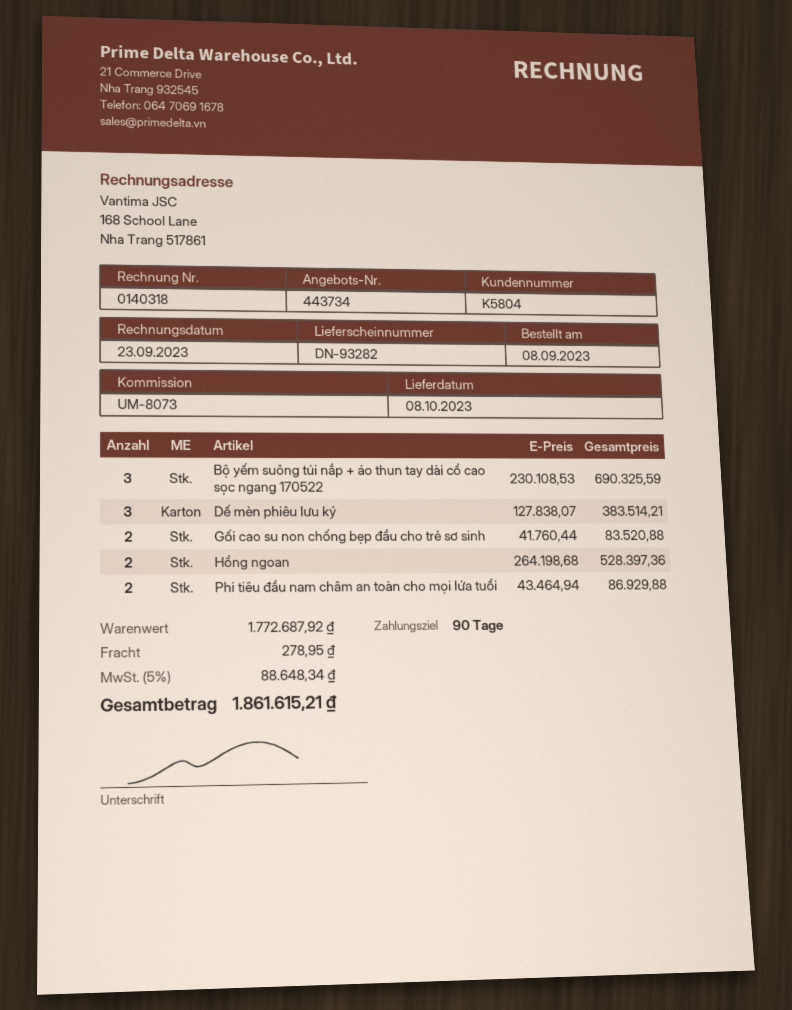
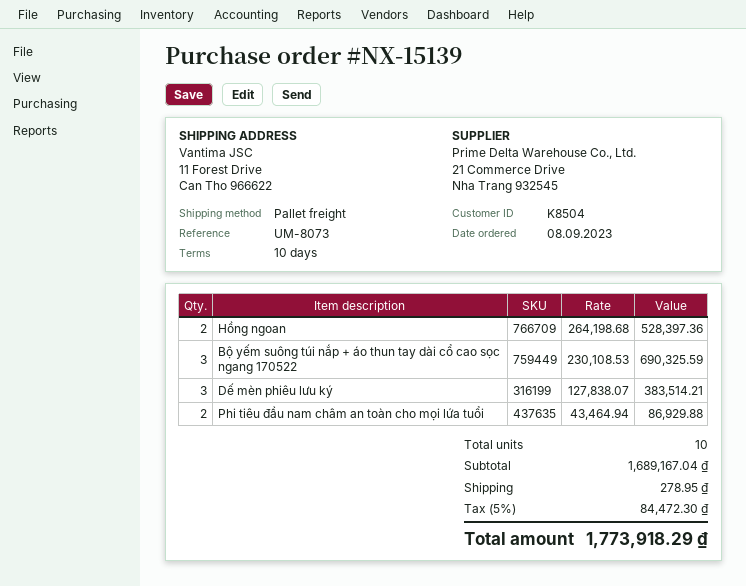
payment terms: 90 days -> 10 days
customer number: K5804 -> K8504
Gối cao su non chống bẹp đầu cho trẻ sơ sinh: 2 x 41760.44 = 83520.88 -> none
subtotal: 1772687.92 -> 1689167.04
tax: 5% = 88648.34 -> 5% = 84472.30
total: 1861615.21 -> 1773918.29

